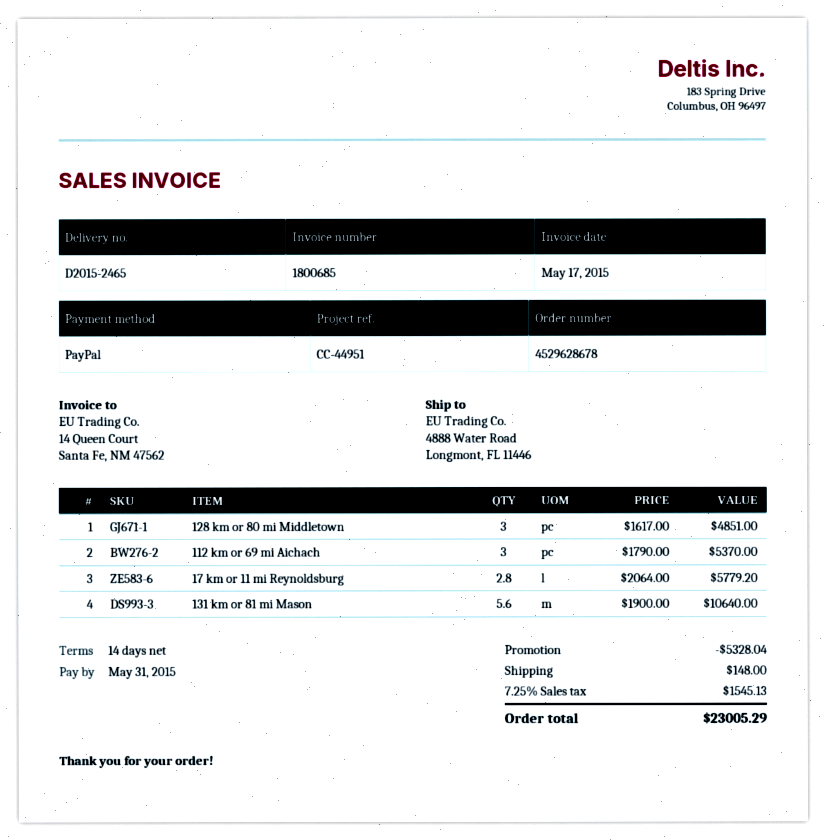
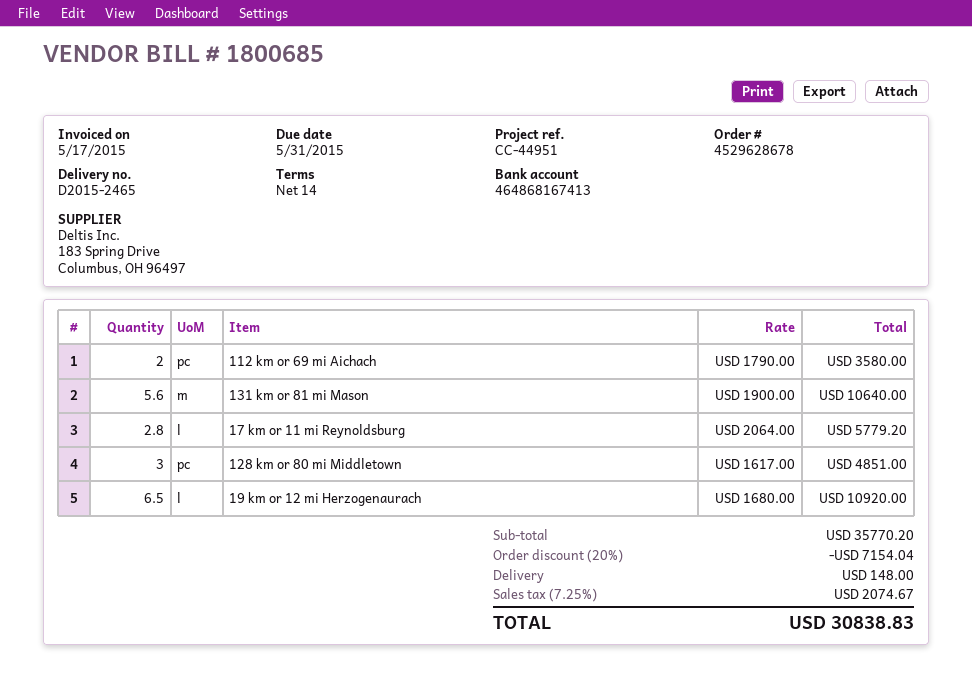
112 km or 69 mi Aichach: 3 x 1790.00 = 5370.00 -> 2 x 1790.00 = 3580.00
19 km or 12 mi Herzogenaurach: none -> 6.5 x 1680.00 = 10920.00
discount: 5328.04 -> 7154.04
tax: 7.25% = 1545.13 -> 7.25% = 2074.67
total: 23005.29 -> 30838.83

